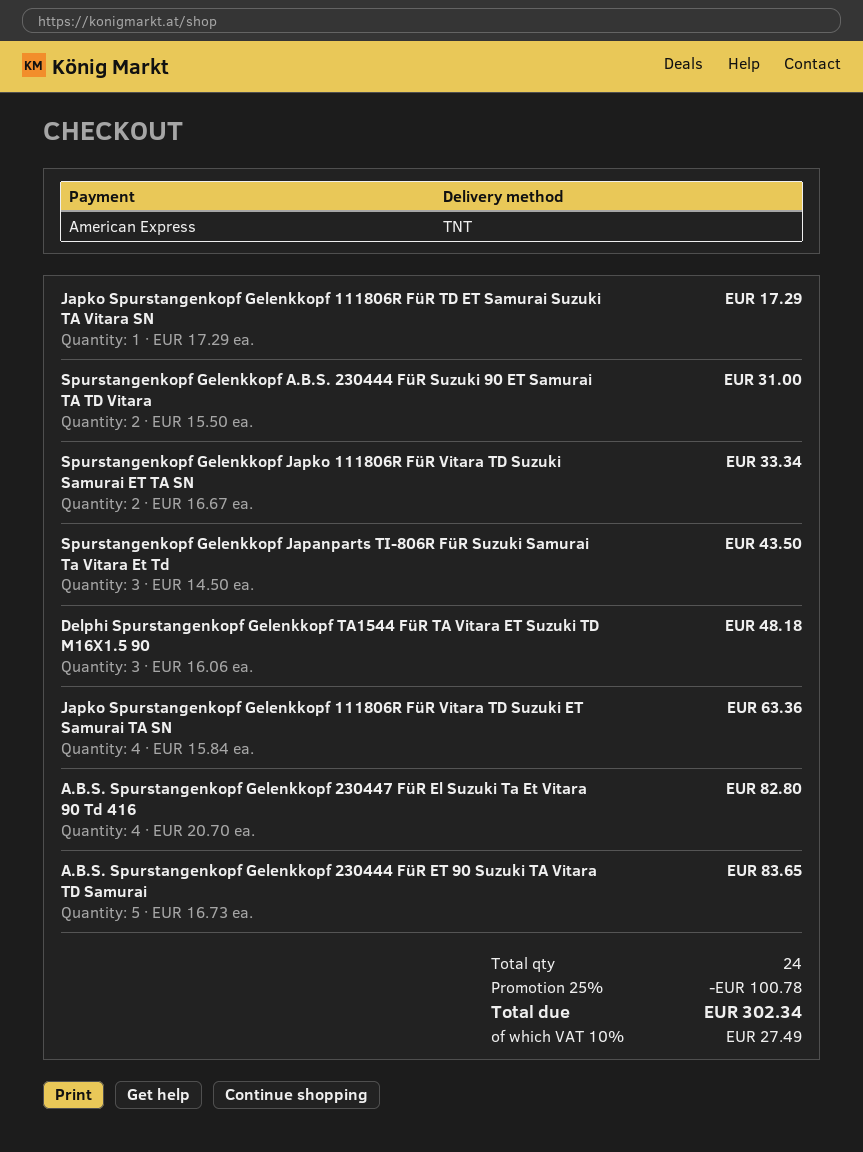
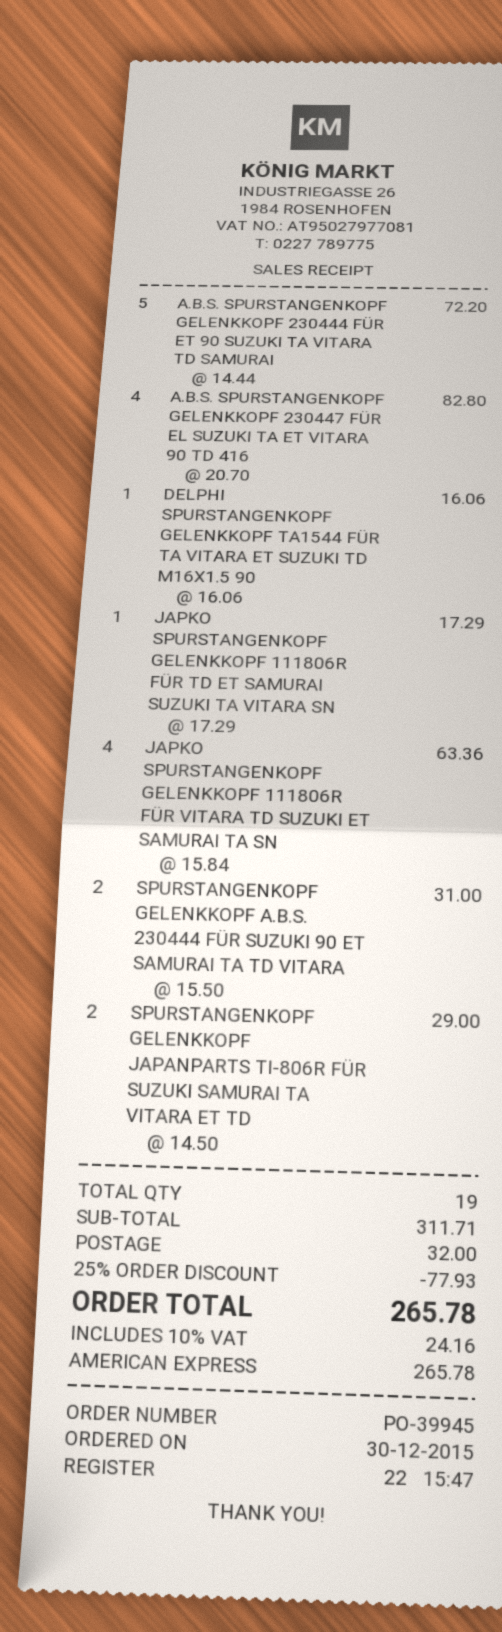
Spurstangenkopf Gelenkkopf Japko 111806R FüR Vitara TD Suzuki Samurai ET TA SN: 2 x 16.67 = 33.34 -> none
Spurstangenkopf Gelenkkopf Japanparts TI-806R FüR Suzuki Samurai Ta Vitara Et Td: 3 x 14.50 = 43.50 -> 2 x 14.50 = 29.00
Delphi Spurstangenkopf Gelenkkopf TA1544 FüR TA Vitara ET Suzuki TD M16X1.5 90: 3 x 16.06 = 48.18 -> 1 x 16.06 = 16.06
A.B.S. Spurstangenkopf Gelenkkopf 230444 FüR ET 90 Suzuki TA Vitara TD Samurai: 5 x 16.73 = 83.65 -> 5 x 14.44 = 72.20
total quantity: 24 -> 19
discount: 25% = 100.78 -> 25% = 77.93
shipping: none -> 32.00
tax: 10% = 27.49 -> 10% = 24.16
total: 302.34 -> 265.78

